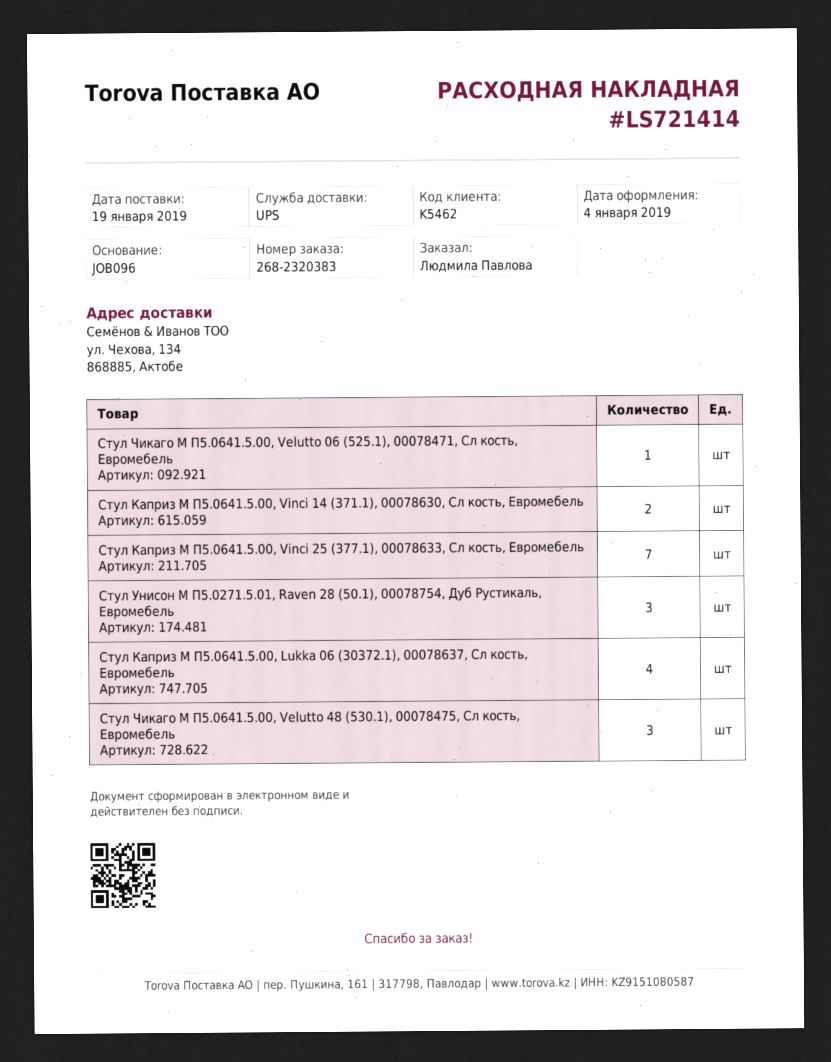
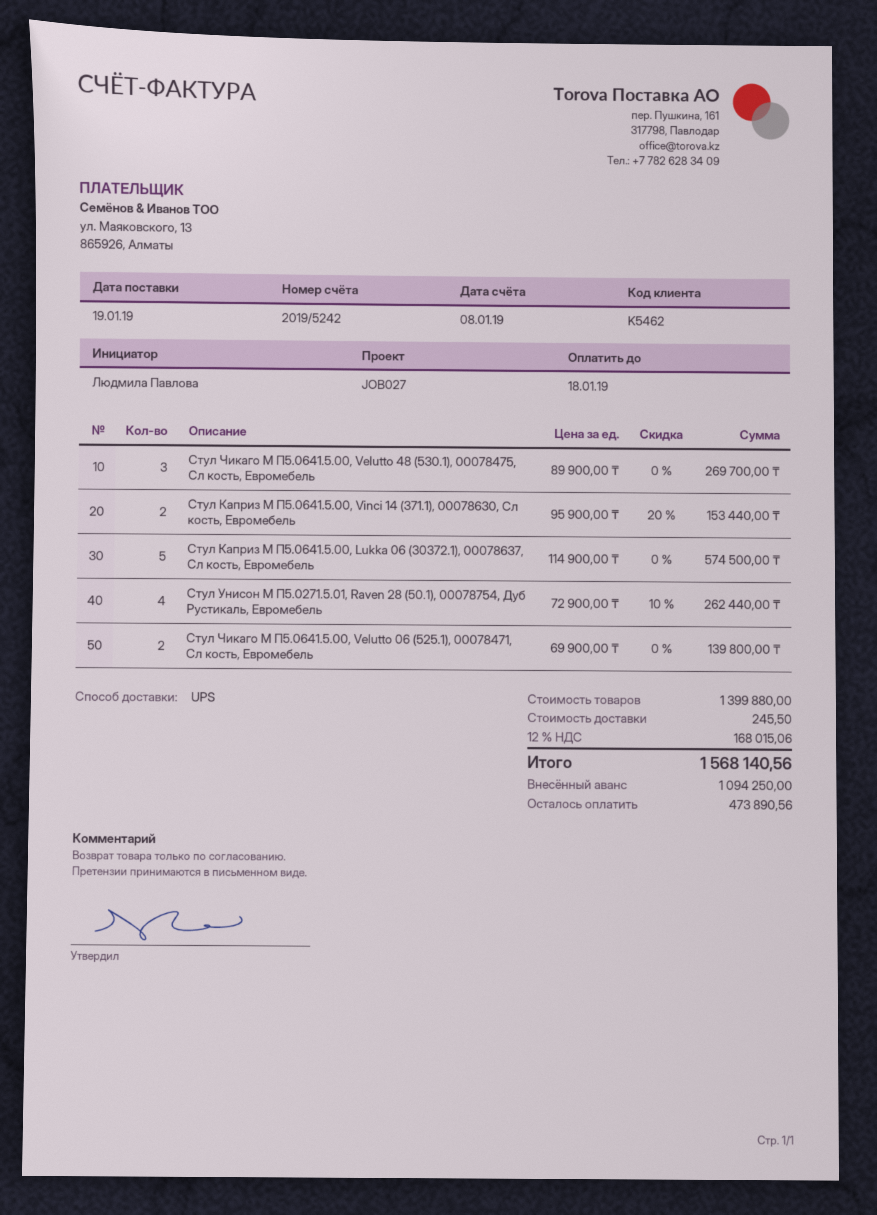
reference: JOB096 -> JOB027
Стул Чикаго М П5.0641.5.00, Velutto 06 (525.1), 00078471, Сл кость, Евромебель: 1 -> 2
Стул Каприз М П5.0641.5.00, Vinci 25 (377.1), 00078633, Сл кость, Евромебель: 7 -> none
Стул Унисон М П5.0271.5.01, Raven 28 (50.1), 00078754, Дуб Рустикаль, Евромебель: 3 -> 4
Стул Каприз М П5.0641.5.00, Lukka 06 (30372.1), 00078637, Сл кость, Евромебель: 4 -> 5

